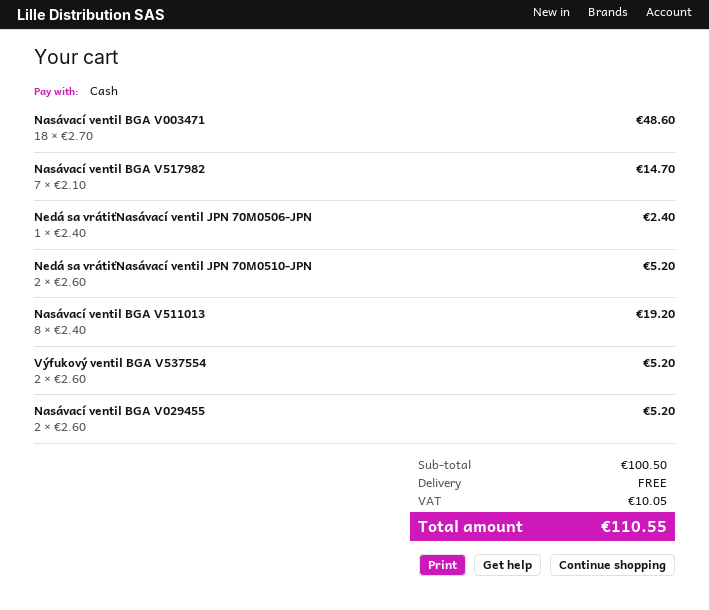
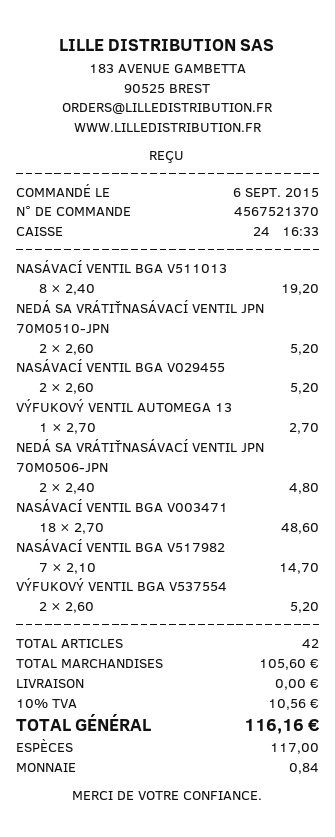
Nedá sa vrátiťNasávací ventil JPN 70M0506-JPN: 1 x 2.40 = 2.40 -> 2 x 2.40 = 4.80
VÝFUKOVÝ VENTIL AUTOMEGA 13: none -> 1 x 2.70 = 2.70
subtotal: 100.50 -> 105.60
tax: 10.05 -> 10.56
total: 110.55 -> 116.16

